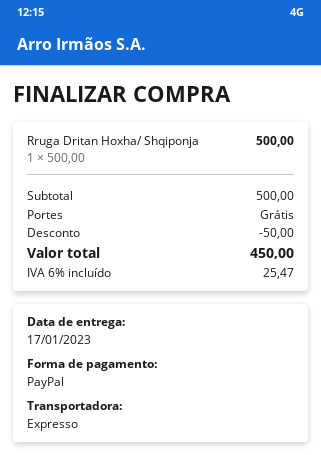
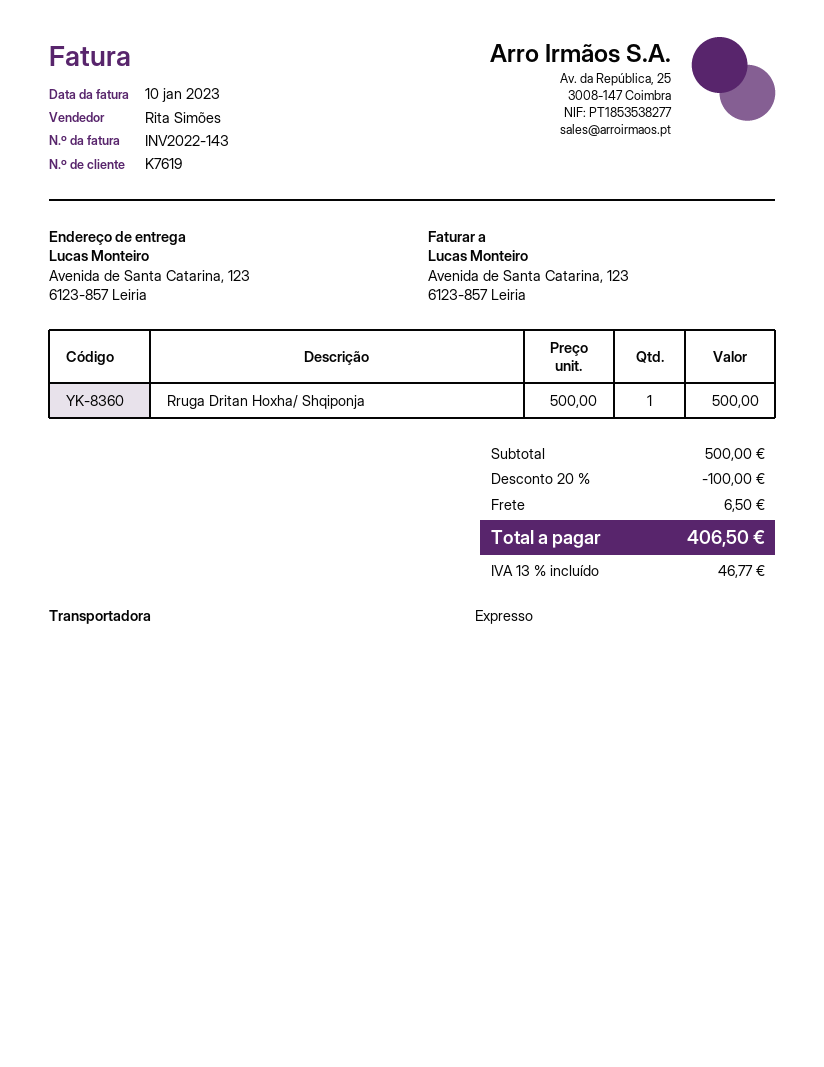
discount: 50.00 -> 100.00
shipping: 0.00 -> 6.50
tax: 6% = 25.47 -> 13% = 46.77
total: 450.00 -> 406.50

